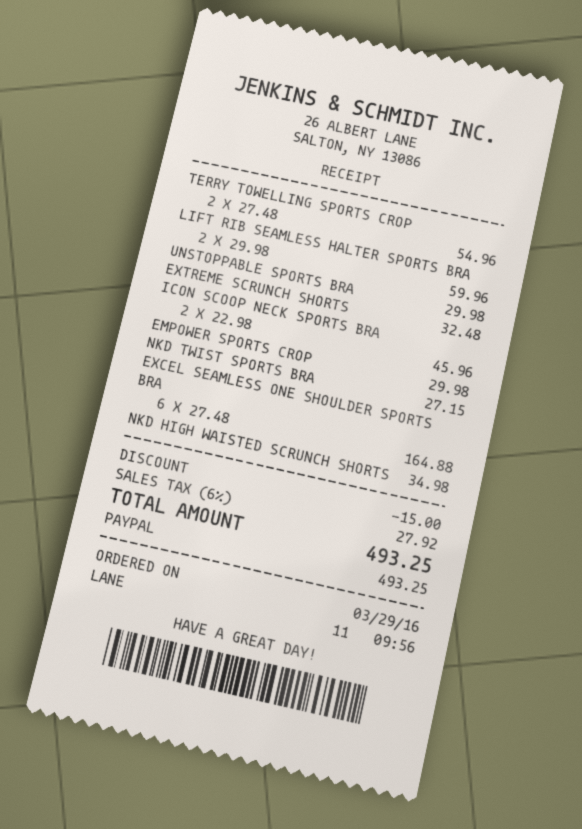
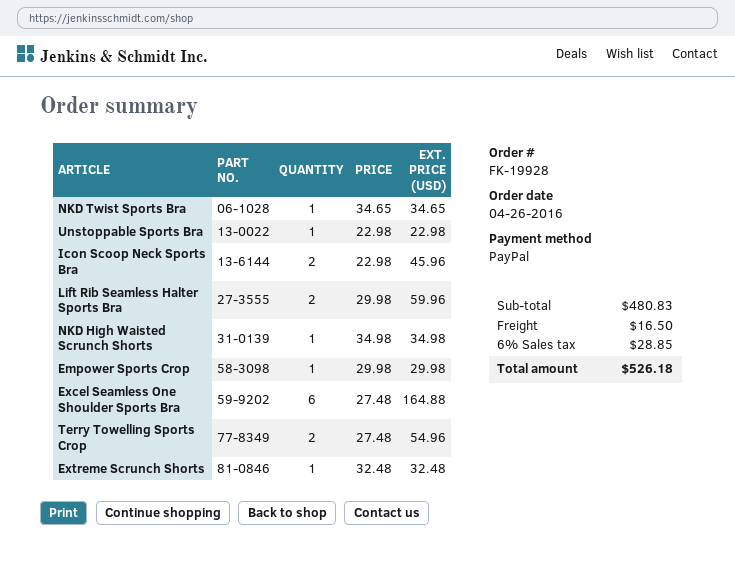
order date: 2016-03-29 -> 2016-04-26
UNSTOPPABLE SPORTS BRA: 1 x 29.98 = 29.98 -> 1 x 22.98 = 22.98
NKD TWIST SPORTS BRA: 1 x 27.15 = 27.15 -> 1 x 34.65 = 34.65
discount: 15.00 -> none
shipping: none -> 16.50
tax: 6% = 27.92 -> 6% = 28.85
total: 493.25 -> 526.18

